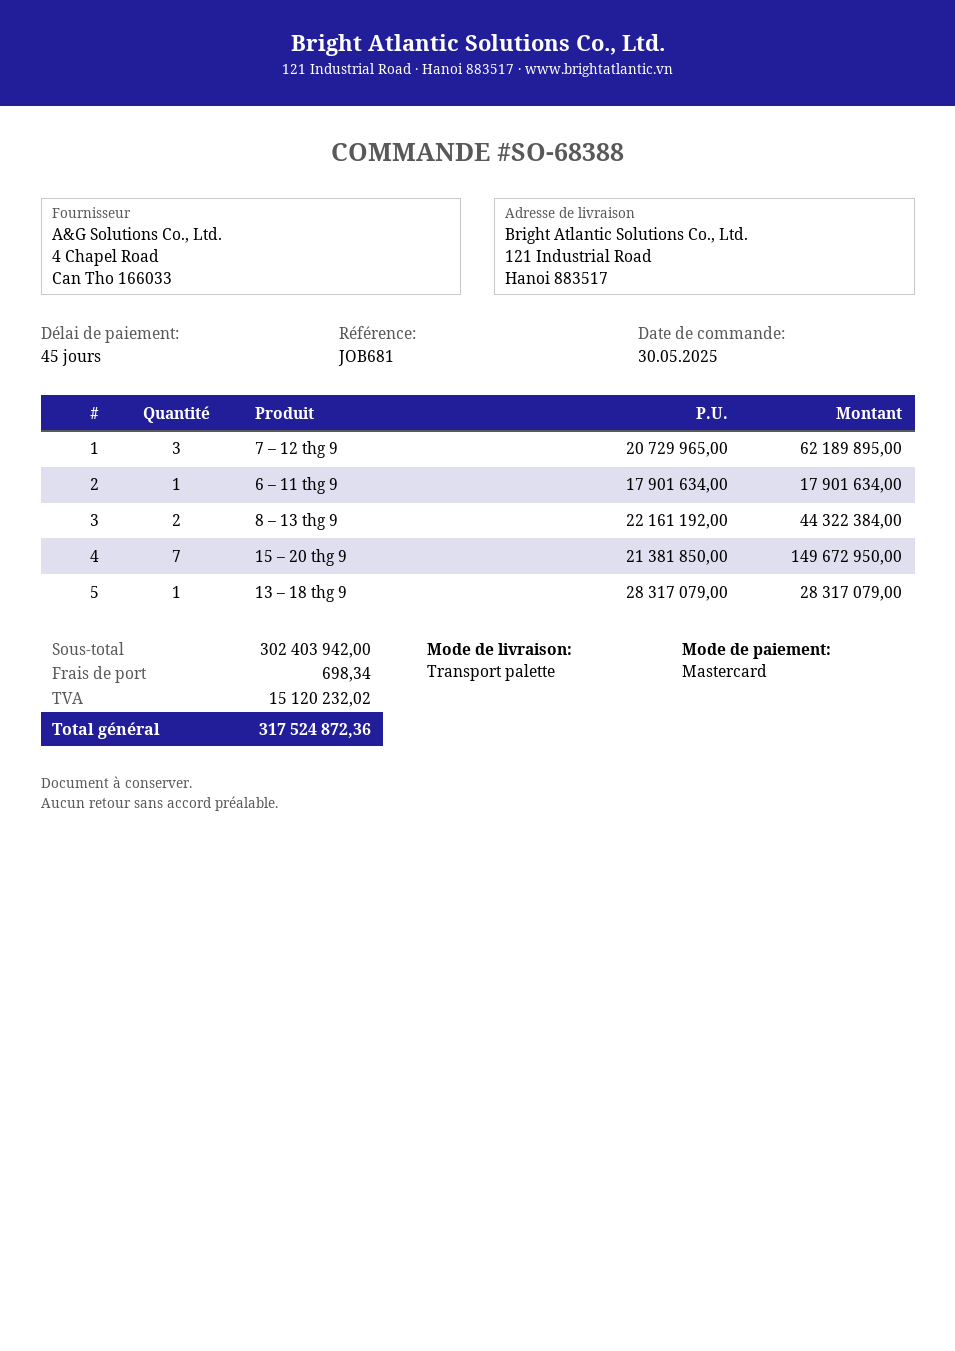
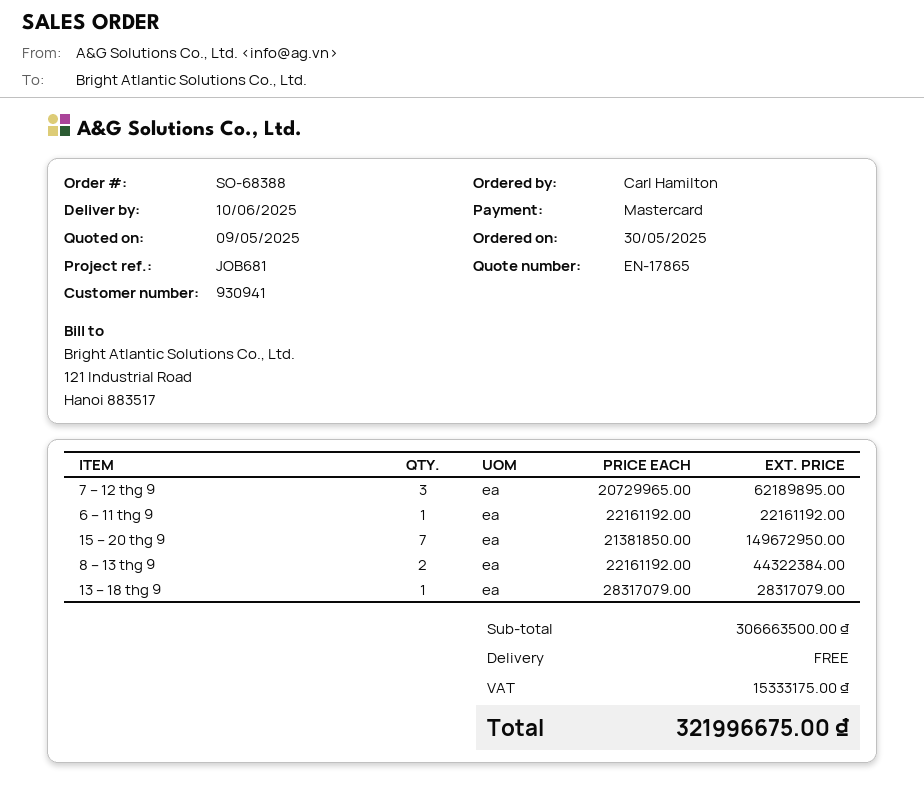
6 – 11 thg 9: 1 x 17901634.00 = 17901634.00 -> 1 x 22161192.00 = 22161192.00
subtotal: 302403942.00 -> 306663500.00
shipping: 698.34 -> 0.00
tax: 15120232.02 -> 15333175.00
total: 317524872.36 -> 321996675.00

